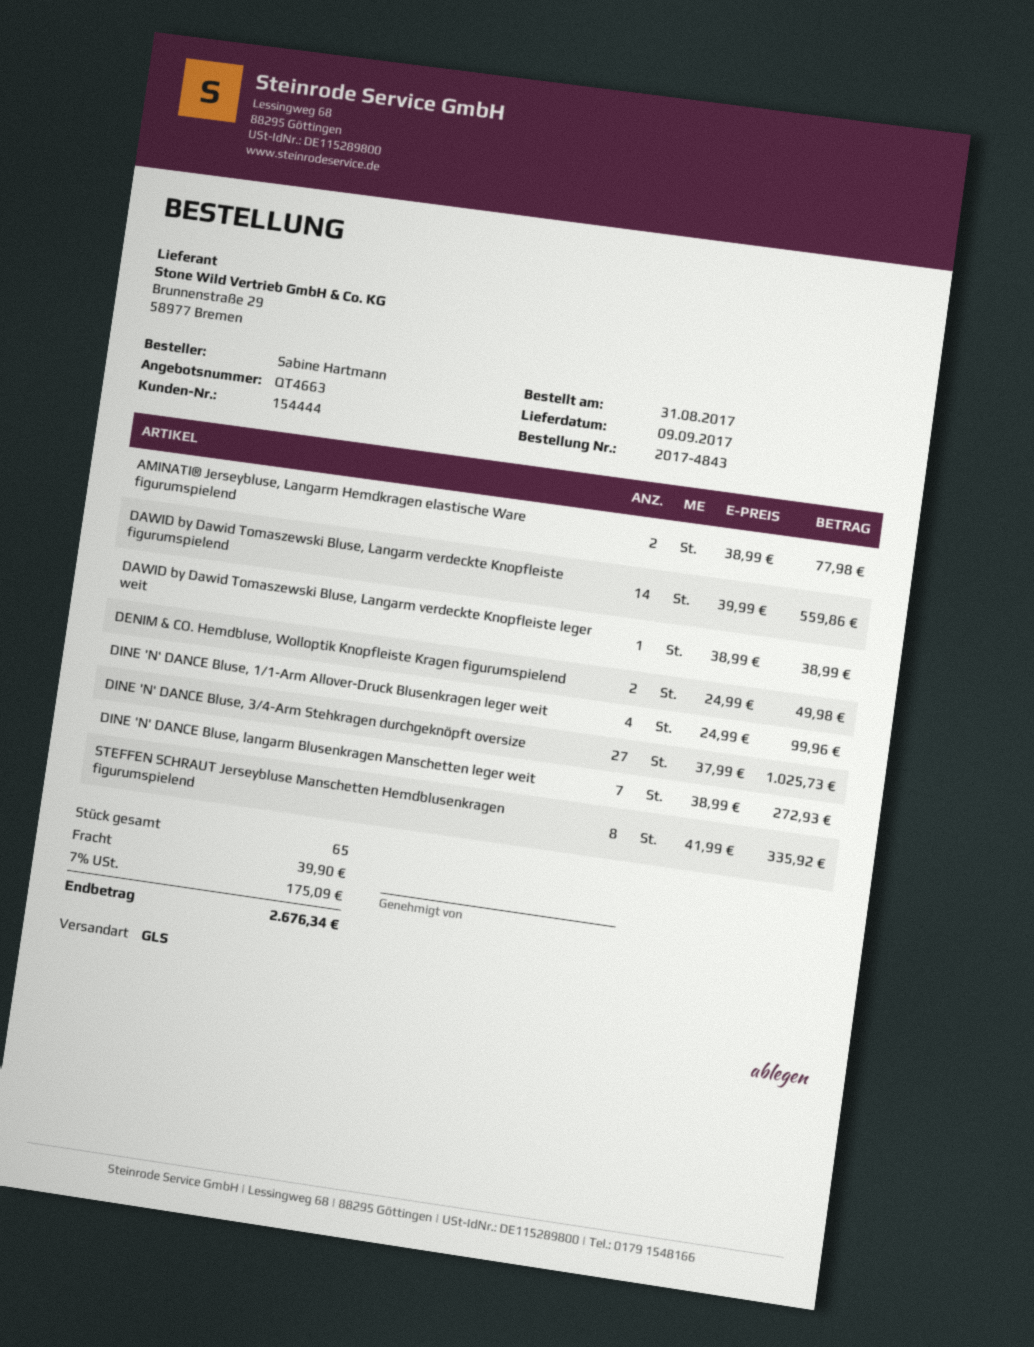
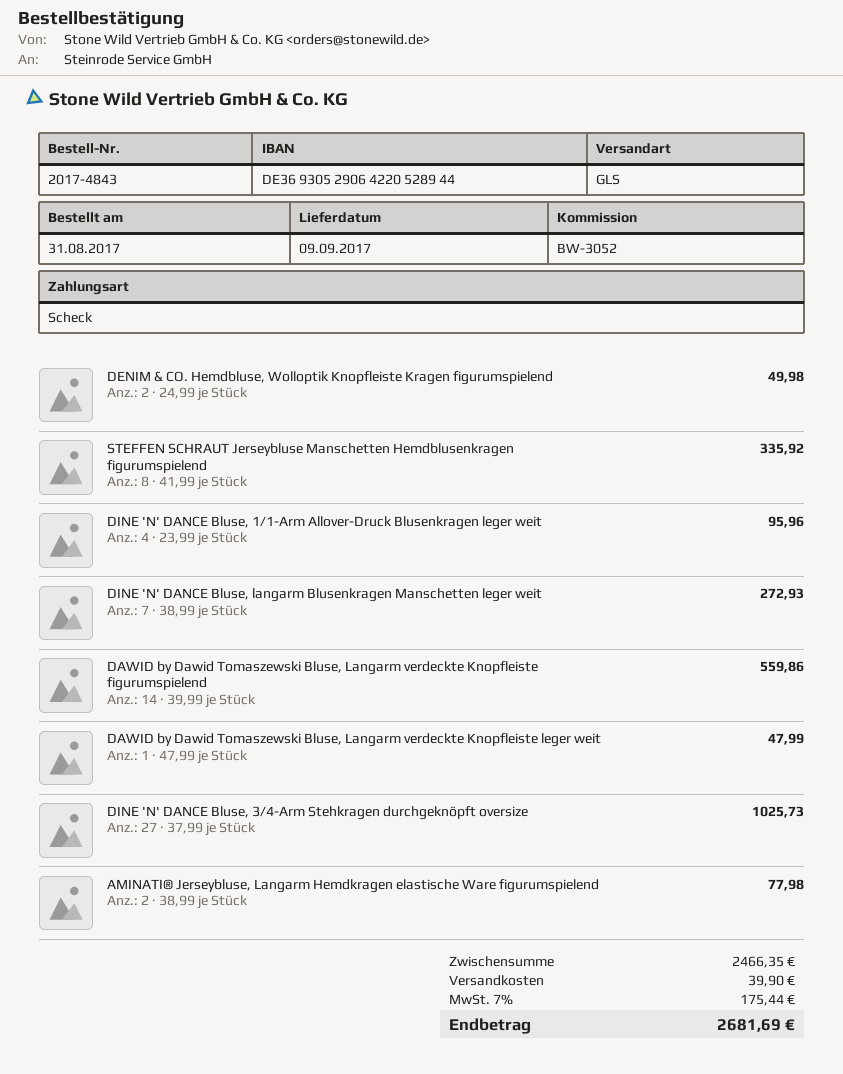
DAWID by Dawid Tomaszewski Bluse, Langarm verdeckte Knopfleiste leger weit: 1 x 38.99 = 38.99 -> 1 x 47.99 = 47.99
DINE 'N' DANCE Bluse, 1/1-Arm Allover-Druck Blusenkragen leger weit: 4 x 24.99 = 99.96 -> 4 x 23.99 = 95.96
tax: 7% = 175.09 -> 7% = 175.44
total: 2676.34 -> 2681.69

